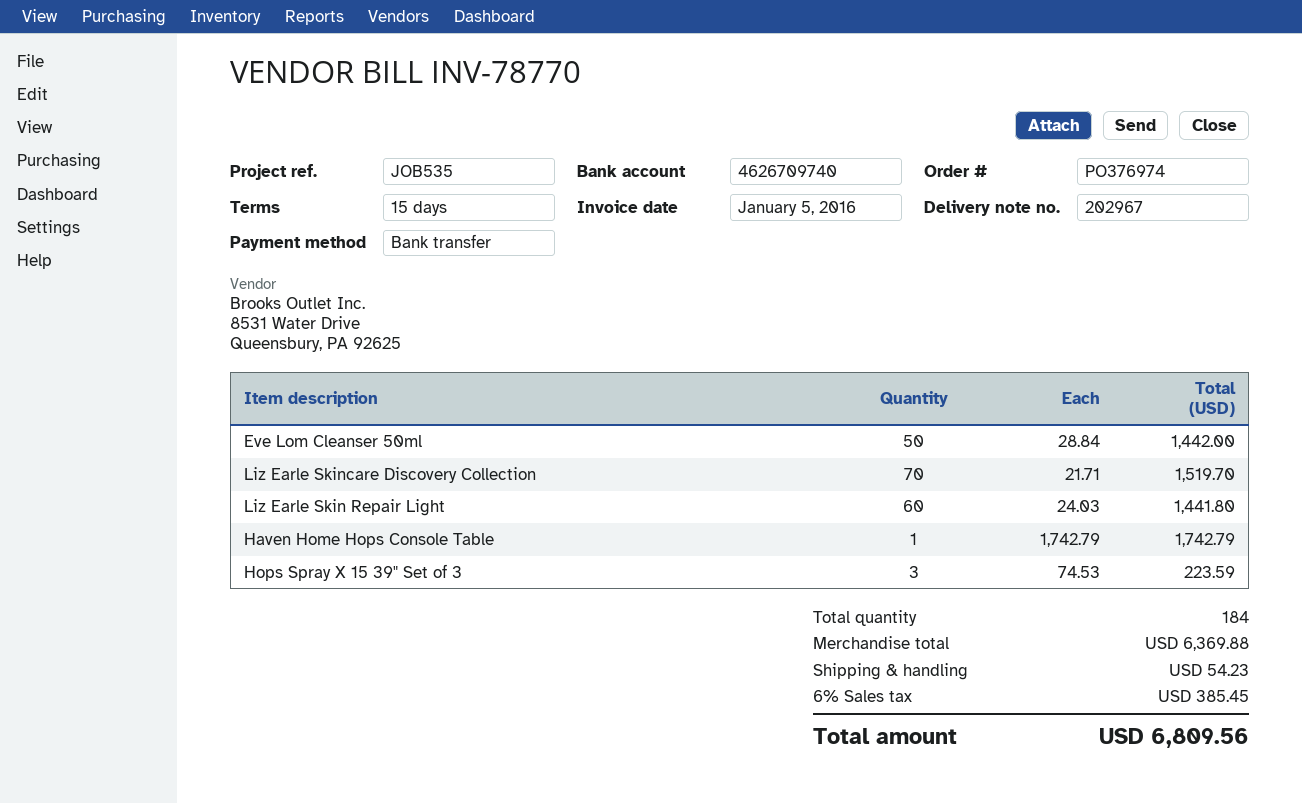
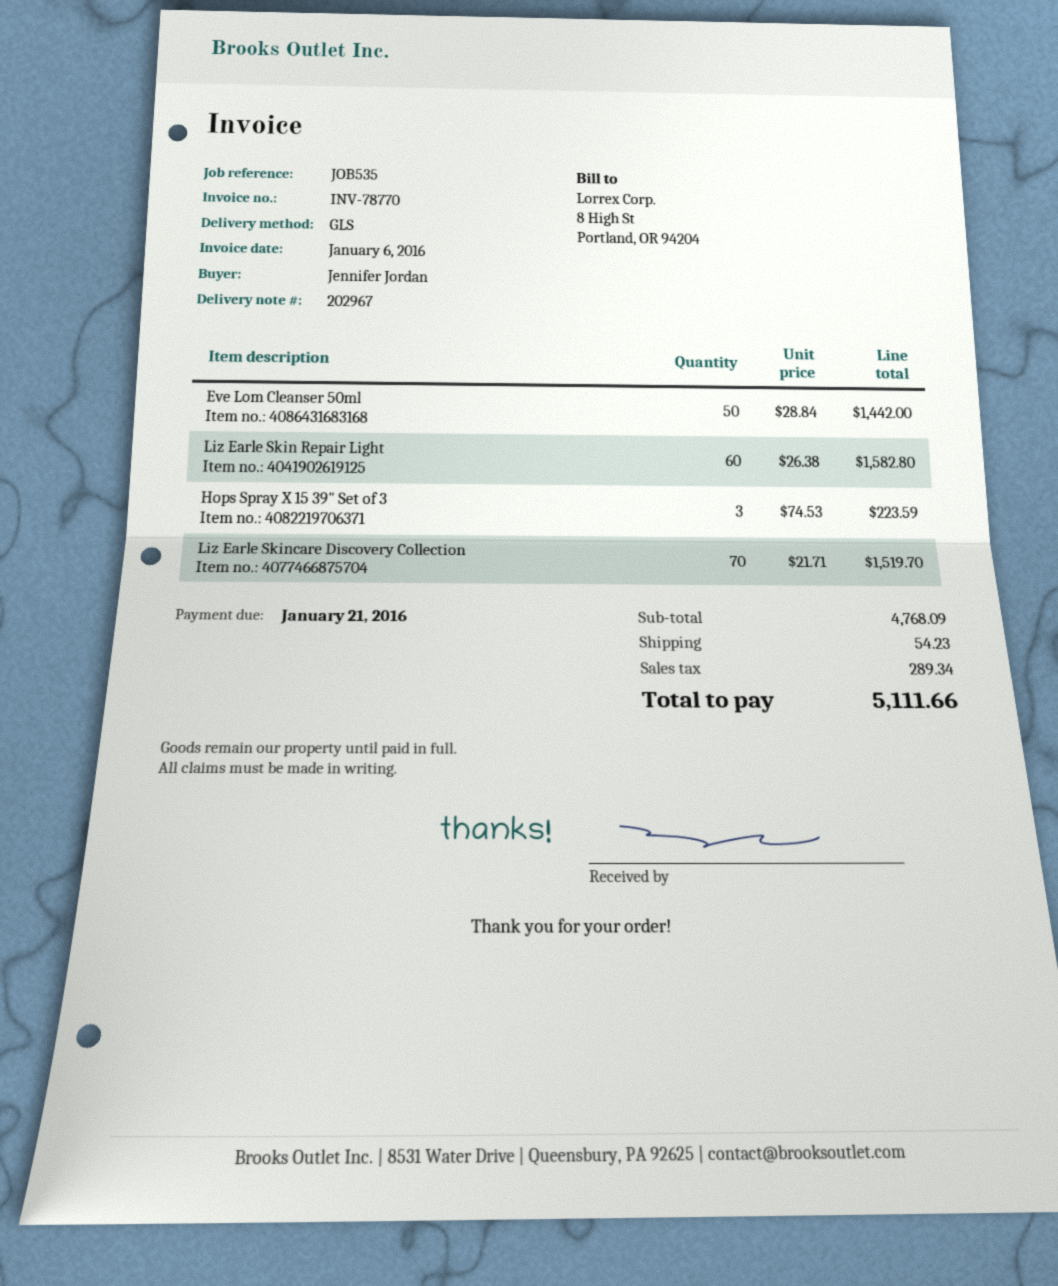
invoice date: 2016-01-05 -> 2016-01-06
Liz Earle Skin Repair Light: 60 x 24.03 = 1441.80 -> 60 x 26.38 = 1582.80
Haven Home Hops Console Table: 1 x 1742.79 = 1742.79 -> none
subtotal: 6369.88 -> 4768.09
tax: 385.45 -> 289.34
total: 6809.56 -> 5111.66

